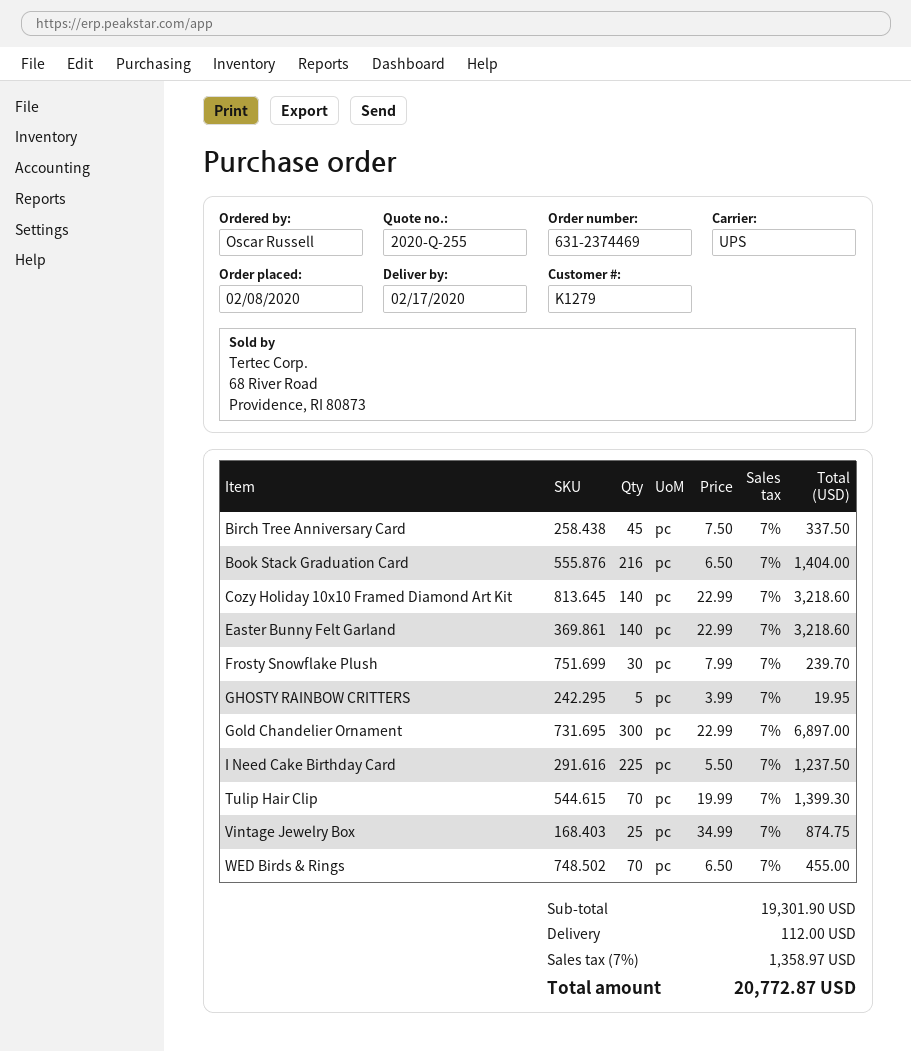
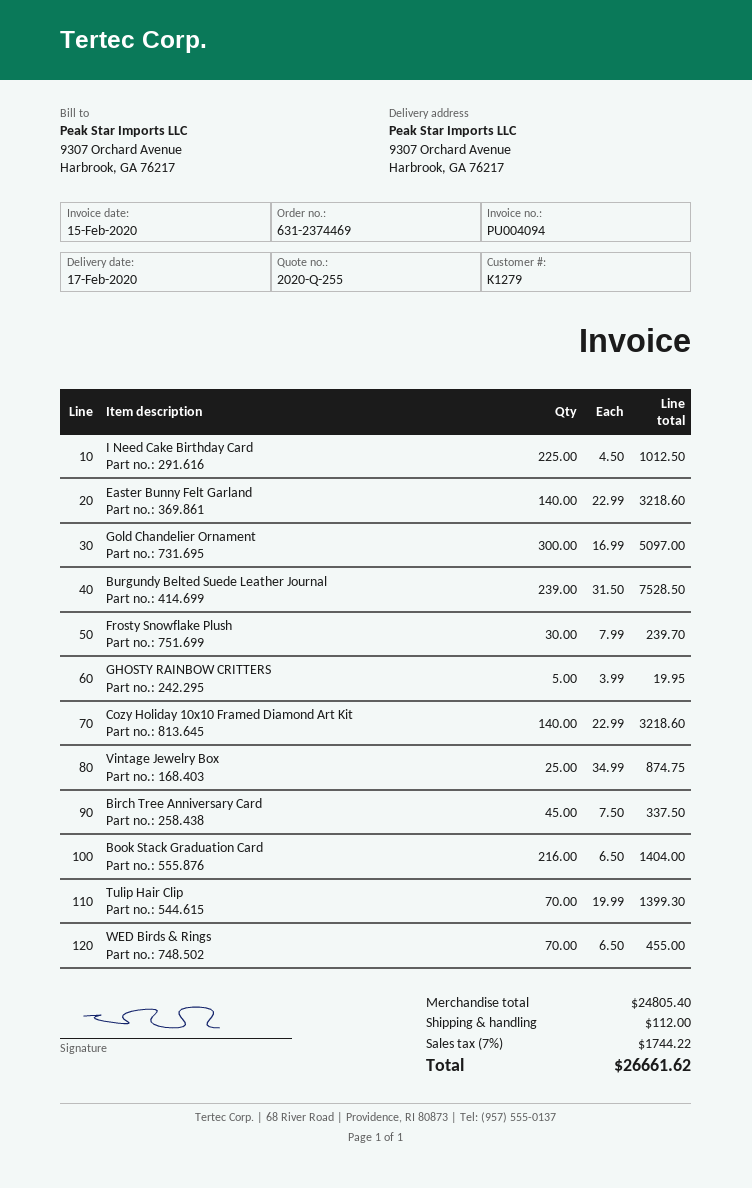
Gold Chandelier Ornament: 300 x 22.99 = 6897.00 -> 300 x 16.99 = 5097.00
I Need Cake Birthday Card: 225 x 5.50 = 1237.50 -> 225 x 4.50 = 1012.50
Burgundy Belted Suede Leather Journal: none -> 239 x 31.50 = 7528.50
subtotal: 19301.90 -> 24805.40
tax: 7% = 1358.97 -> 7% = 1744.22
total: 20772.87 -> 26661.62

